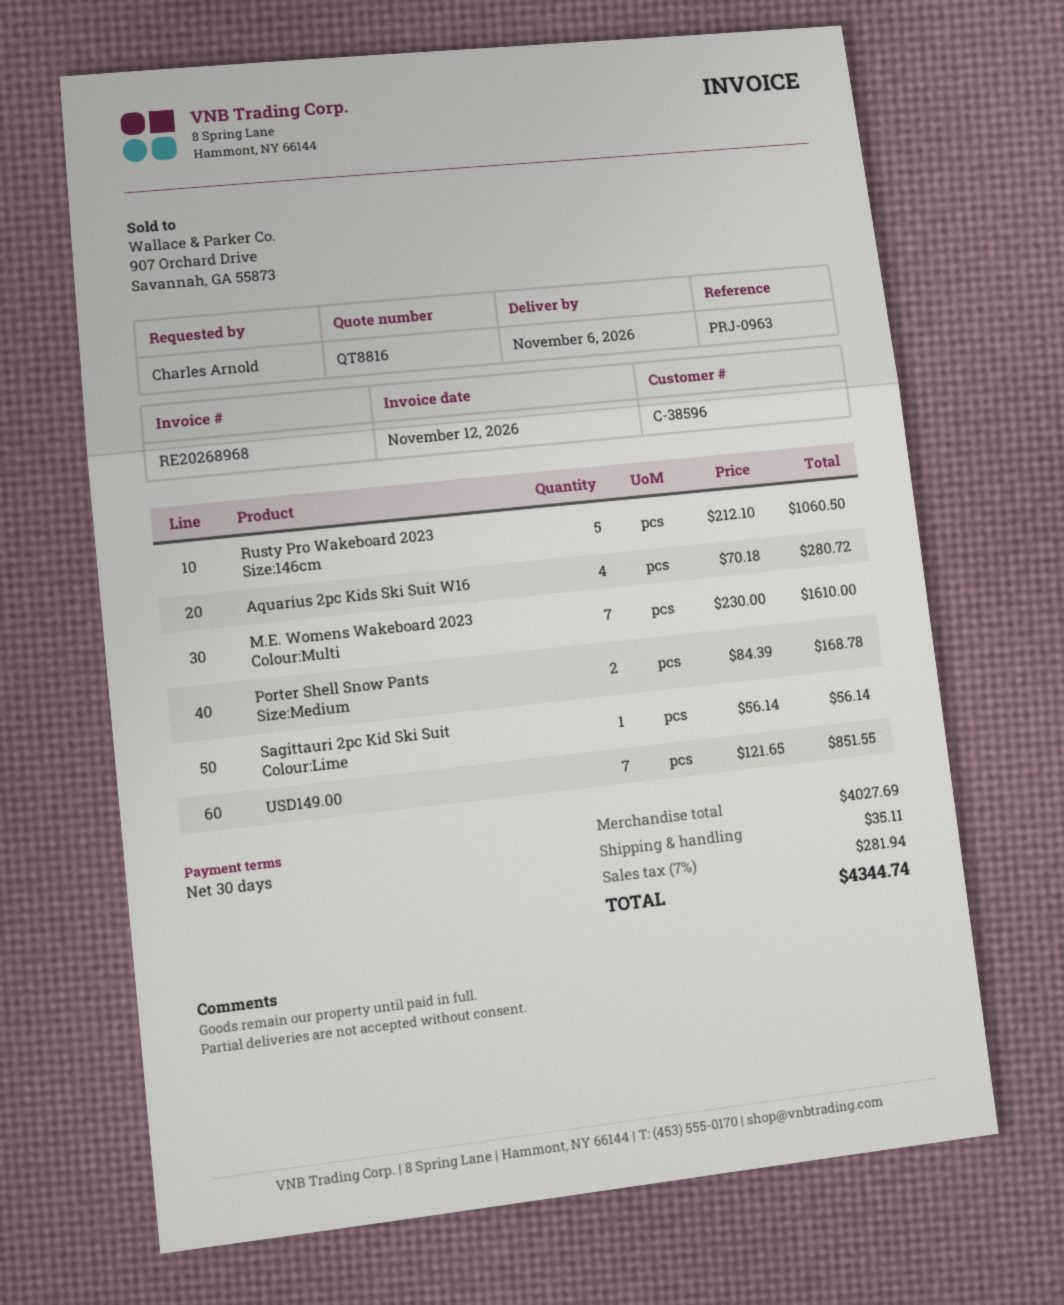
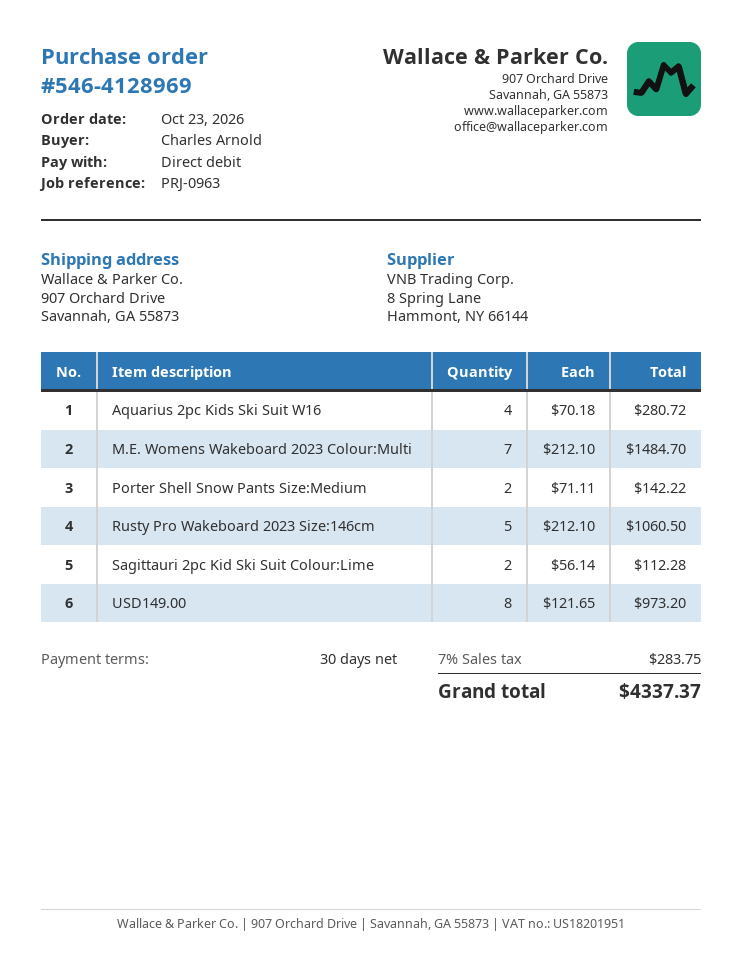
M.E. Womens Wakeboard 2023 Colour:Multi: 7 x 230.00 = 1610.00 -> 7 x 212.10 = 1484.70
Porter Shell Snow Pants Size:Medium: 2 x 84.39 = 168.78 -> 2 x 71.11 = 142.22
Sagittauri 2pc Kid Ski Suit Colour:Lime: 1 x 56.14 = 56.14 -> 2 x 56.14 = 112.28
USD149.00: 7 x 121.65 = 851.55 -> 8 x 121.65 = 973.20
shipping: 35.11 -> none
tax: 7% = 281.94 -> 7% = 283.75
total: 4344.74 -> 4337.37

